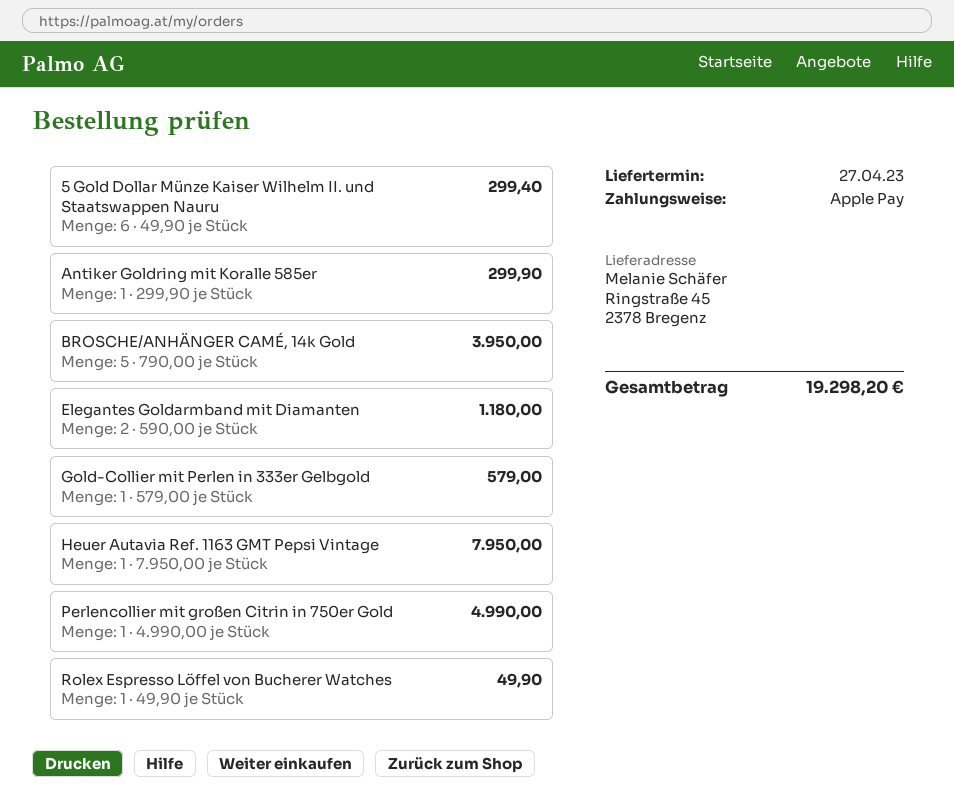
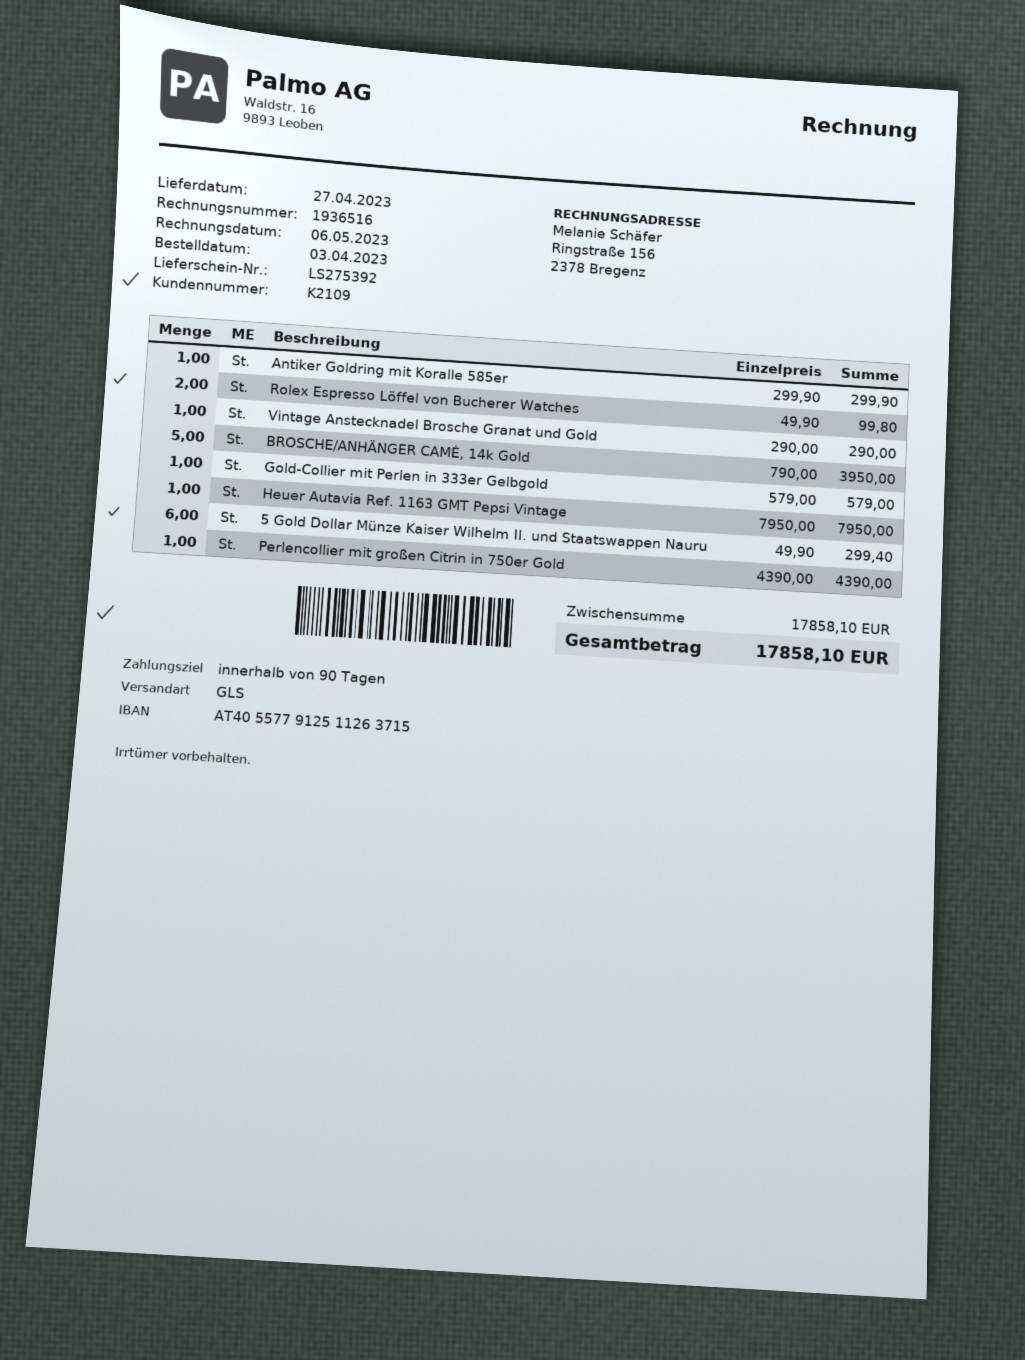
Elegantes Goldarmband mit Diamanten: 2 x 590.00 = 1180.00 -> none
Perlencollier mit großen Citrin in 750er Gold: 1 x 4990.00 = 4990.00 -> 1 x 4390.00 = 4390.00
Rolex Espresso Löffel von Bucherer Watches: 1 x 49.90 = 49.90 -> 2 x 49.90 = 99.80
Vintage Anstecknadel Brosche Granat und Gold: none -> 1 x 290.00 = 290.00
total: 19298.20 -> 17858.10

